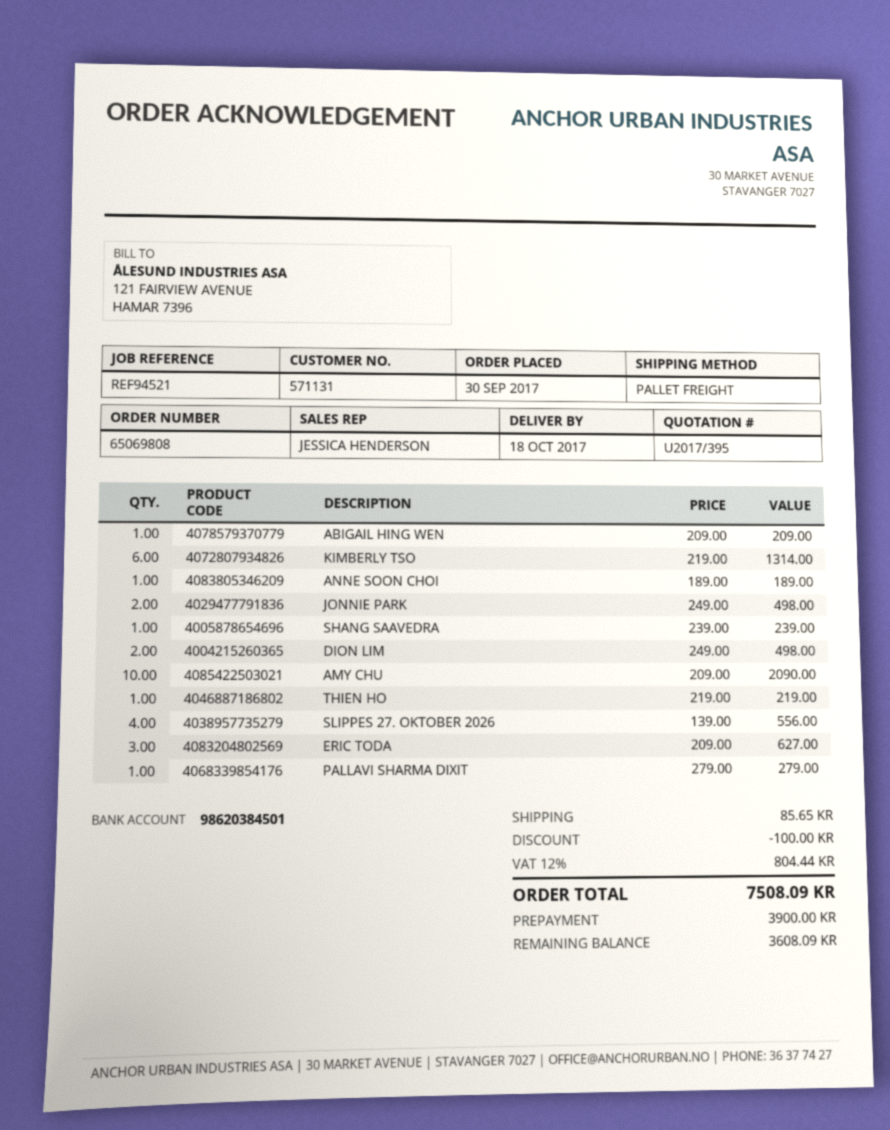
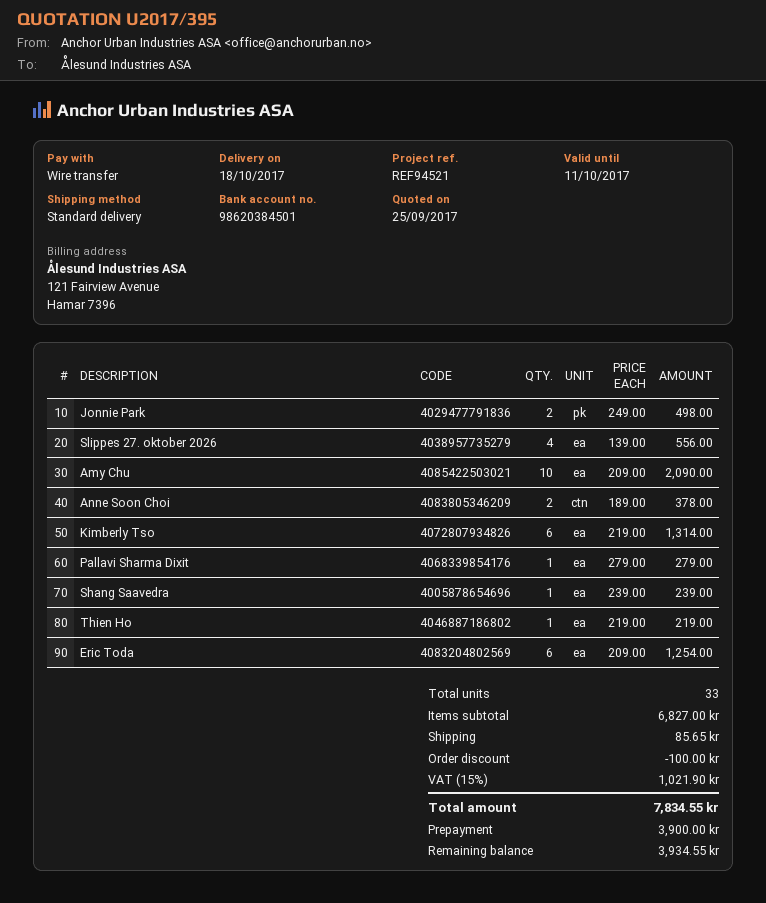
shipping method: pallet freight -> standard
ABIGAIL HING WEN: 1 x 209.00 = 209.00 -> none
ANNE SOON CHOI: 1 x 189.00 = 189.00 -> 2 x 189.00 = 378.00
DION LIM: 2 x 249.00 = 498.00 -> none
ERIC TODA: 3 x 209.00 = 627.00 -> 6 x 209.00 = 1254.00
tax: 12% = 804.44 -> 15% = 1021.90
total: 7508.09 -> 7834.55
balance: 3608.09 -> 3934.55

